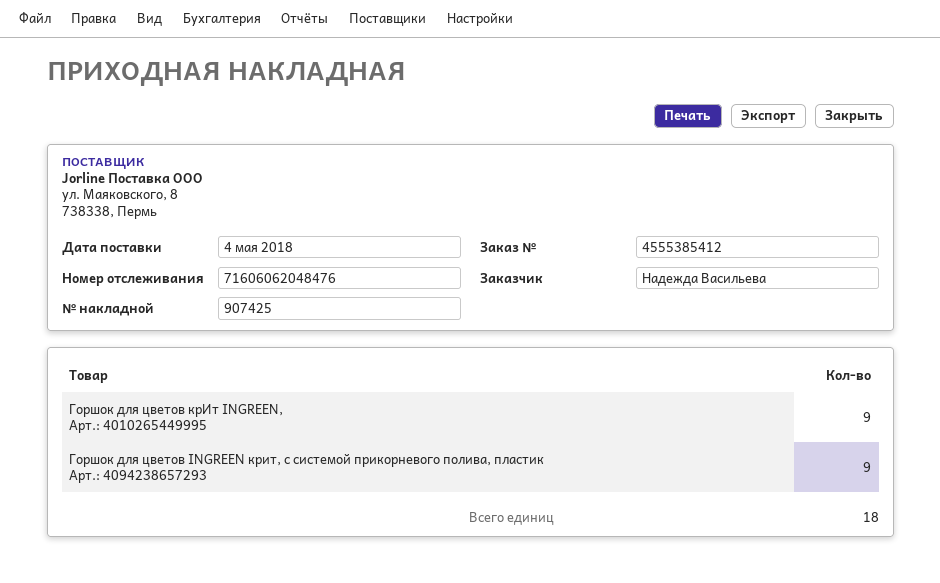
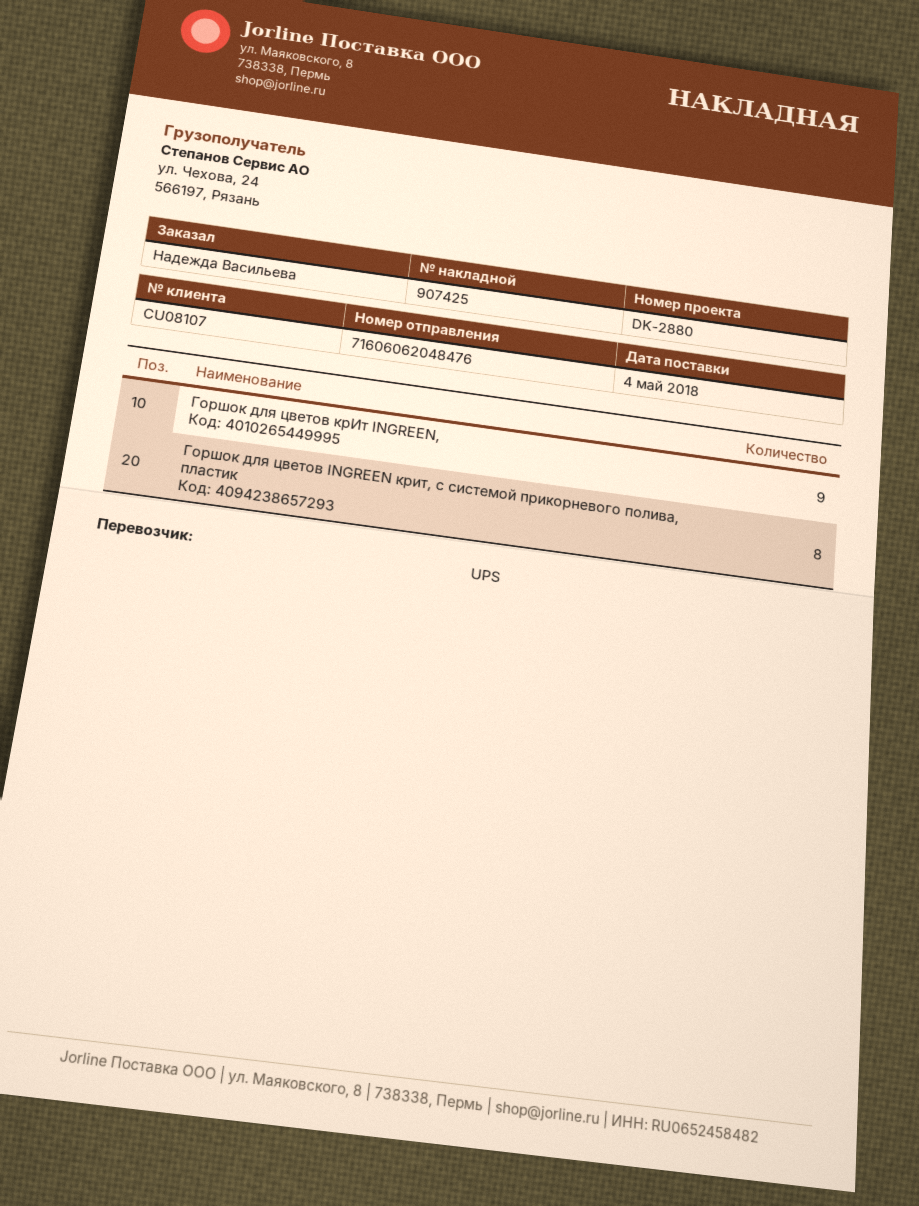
Горшок для цветов INGREEN крит, с системой прикорневого полива, пластик: 9 -> 8

